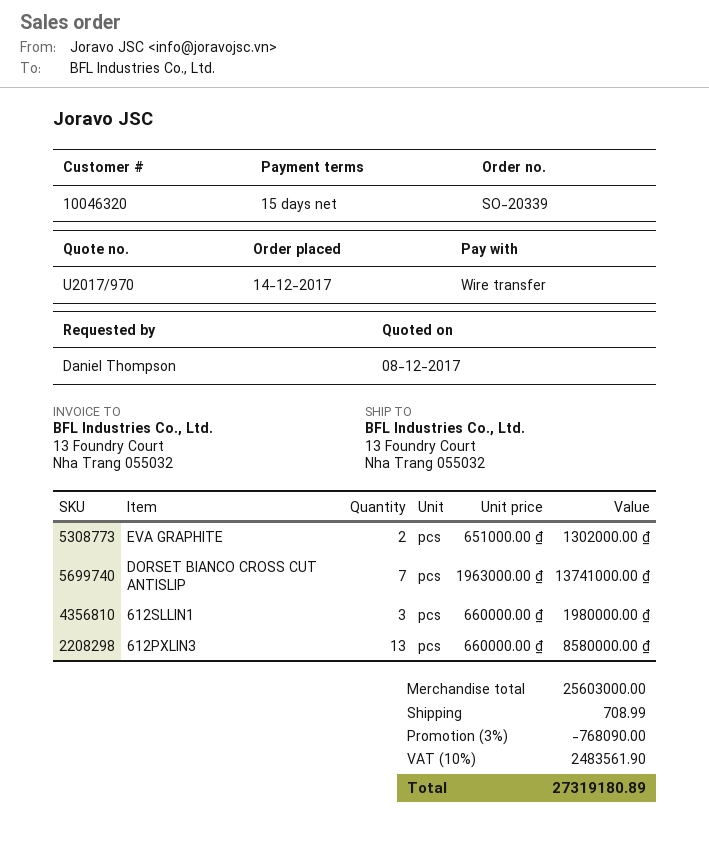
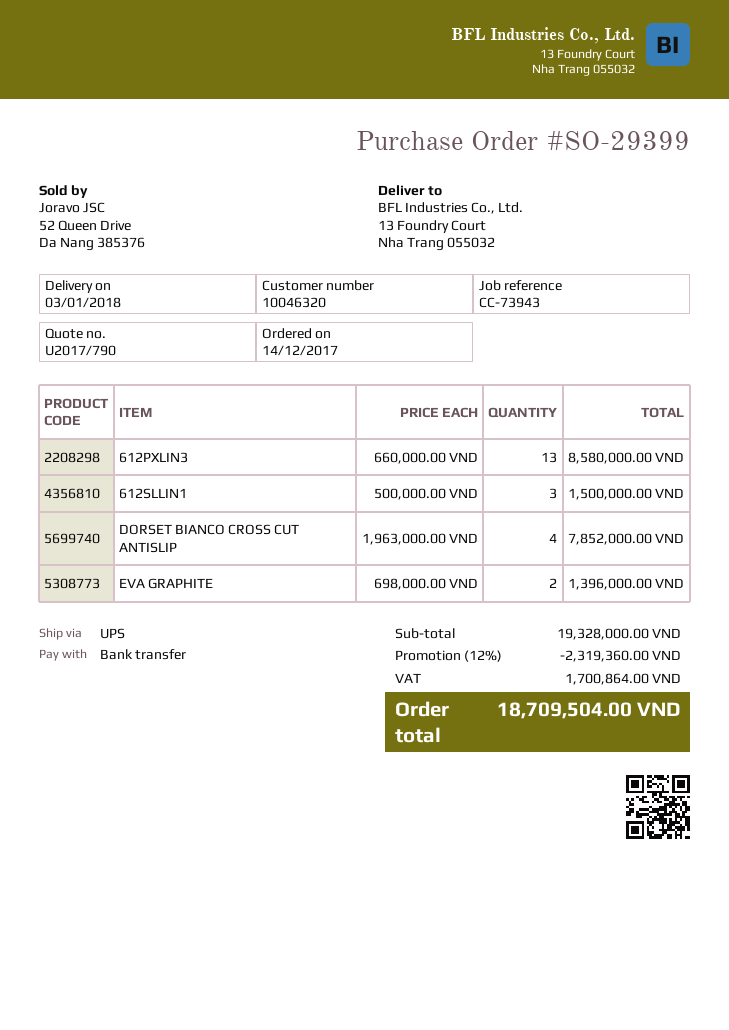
quote number: U2017/970 -> U2017/790
order number: SO-20339 -> SO-29399
EVA GRAPHITE: 2 x 651000.00 = 1302000.00 -> 2 x 698000.00 = 1396000.00
DORSET BIANCO CROSS CUT ANTISLIP: 7 x 1963000.00 = 13741000.00 -> 4 x 1963000.00 = 7852000.00
612SLLIN1: 3 x 660000.00 = 1980000.00 -> 3 x 500000.00 = 1500000.00
subtotal: 25603000.00 -> 19328000.00
discount: 3% = 768090.00 -> 12% = 2319360.00
shipping: 708.99 -> none
tax: 2483561.90 -> 1700864.00
total: 27319180.89 -> 18709504.00

